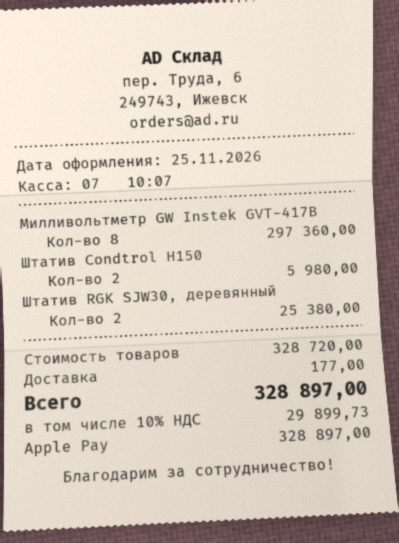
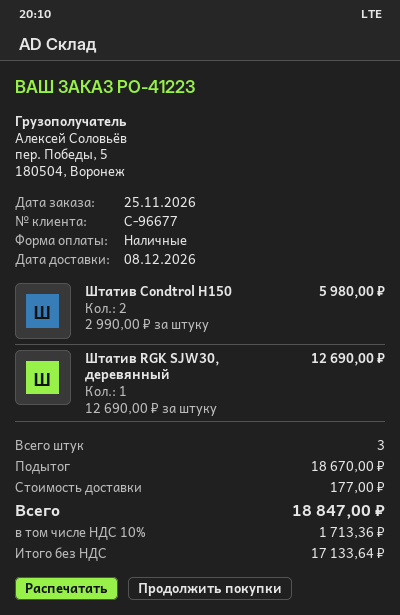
payment method: Apple Pay -> cash
Милливольтметр GW Instek GVT-417B: 8 for 297360.00 -> none
Штатив RGK SJW30, деревянный: 2 for 25380.00 -> 1 for 12690.00
subtotal: 328720.00 -> 18670.00
tax: 10% = 29899.73 -> 10% = 1713.36
total: 328897.00 -> 18847.00

